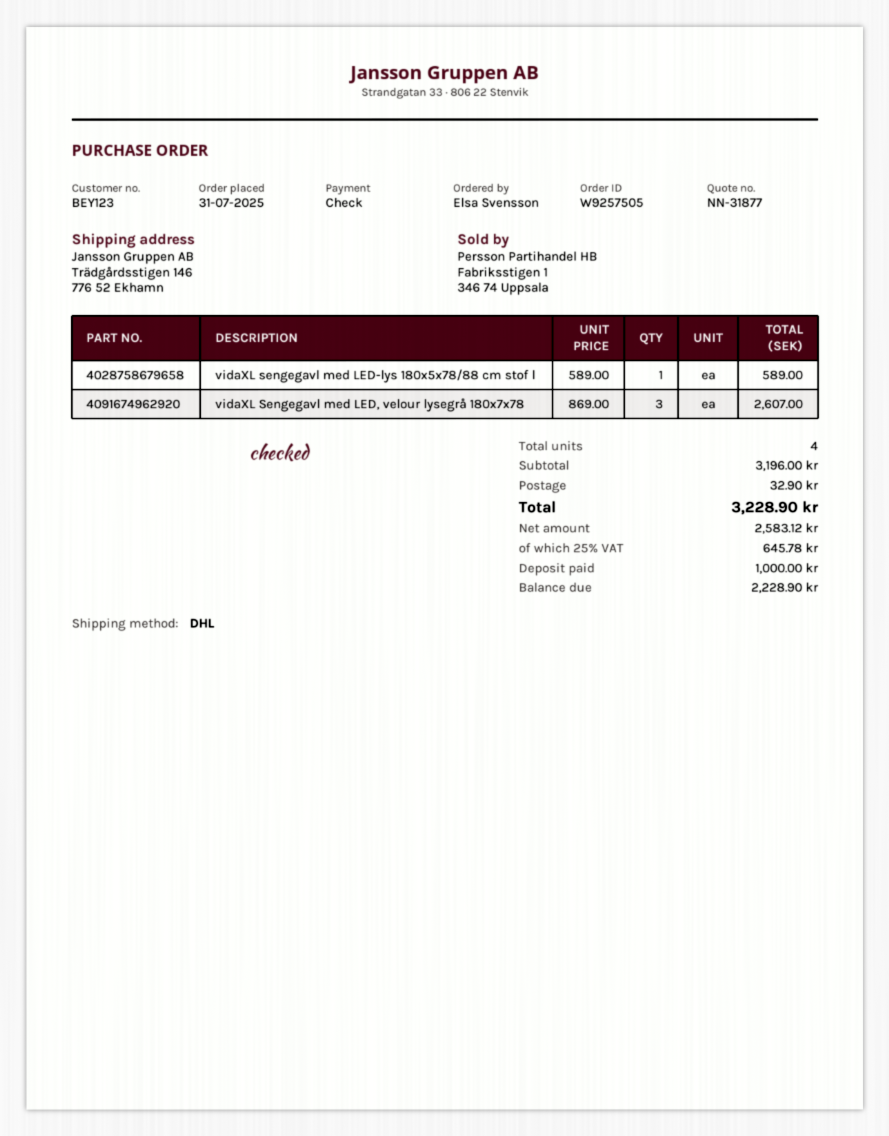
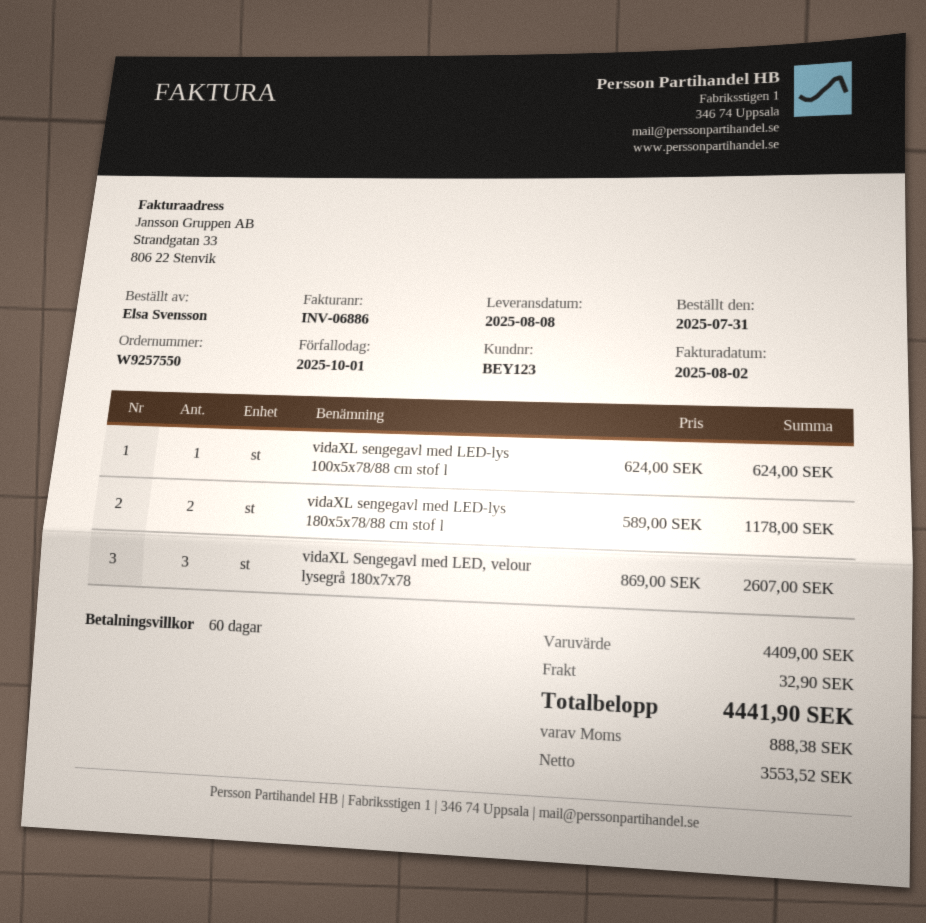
order number: W9257505 -> W9257550
vidaXL sengegavl med LED-lys 180x5x78/88 cm stof l: 1 x 589.00 = 589.00 -> 2 x 589.00 = 1178.00
vidaXL sengegavl med LED-lys 100x5x78/88 cm stof l: none -> 1 x 624.00 = 624.00
subtotal: 3196.00 -> 4409.00
net: 2583.12 -> 3553.52
tax: 645.78 -> 888.38
total: 3228.90 -> 4441.90

